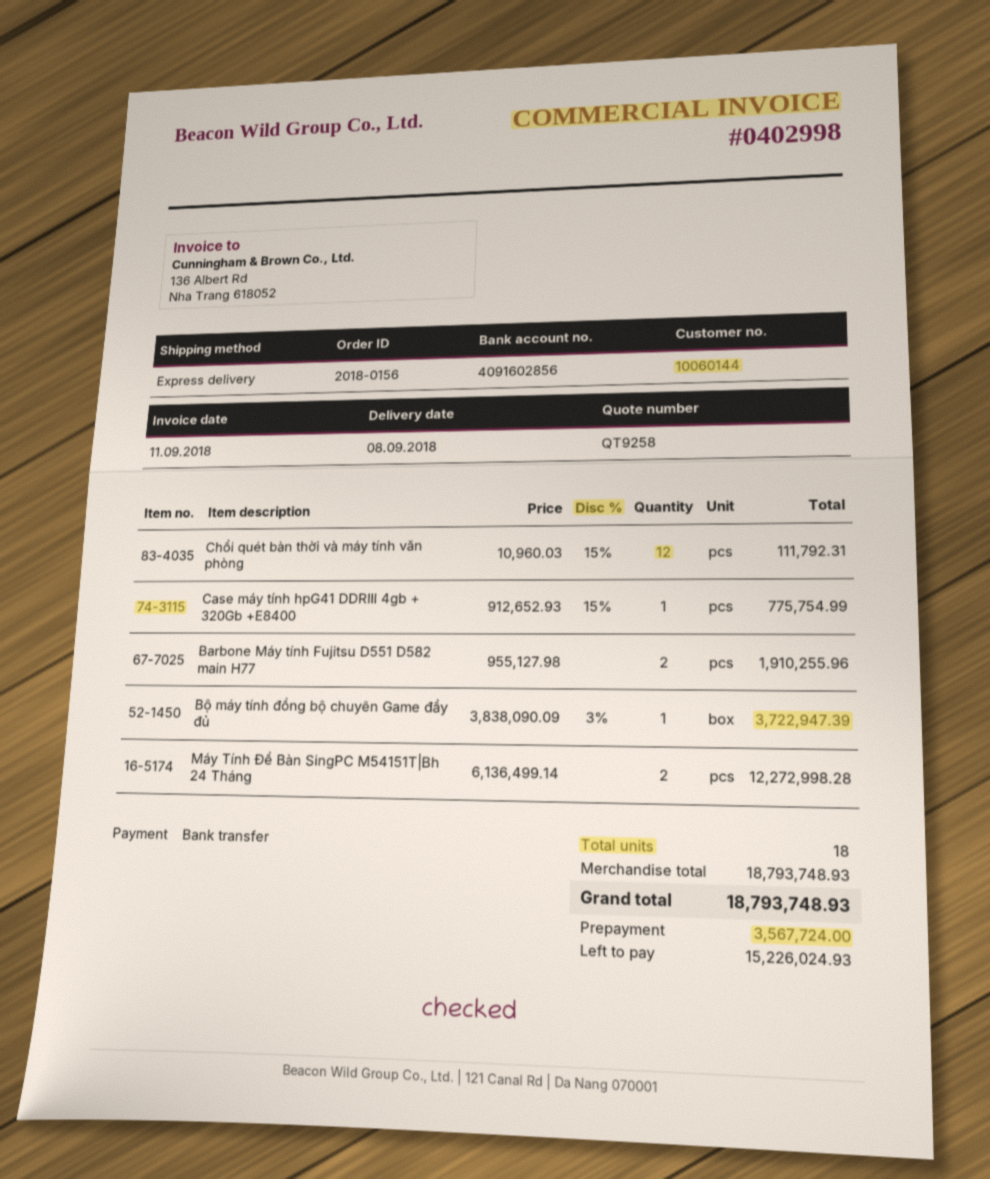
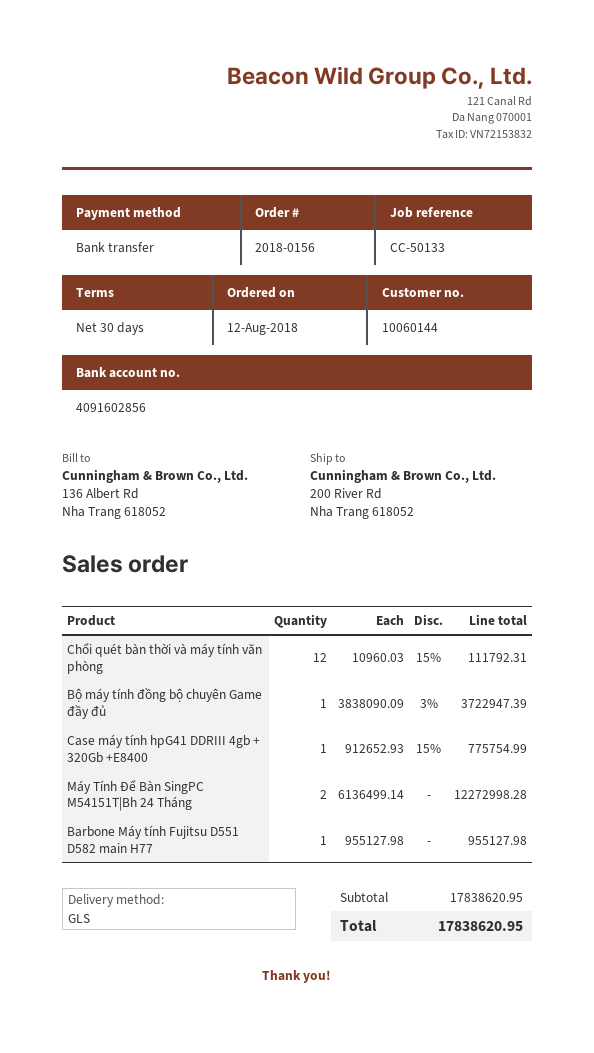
shipping method: express -> GLS
Barbone Máy tính Fujitsu D551 D582 main H77: 2 x 955127.98 = 1910255.96 -> 1 x 955127.98 = 955127.98
subtotal: 18793748.93 -> 17838620.95
total: 18793748.93 -> 17838620.95

